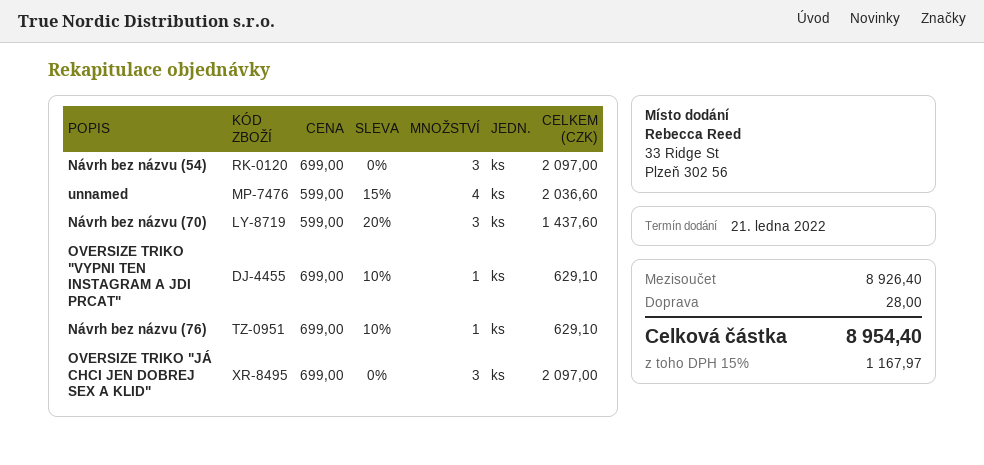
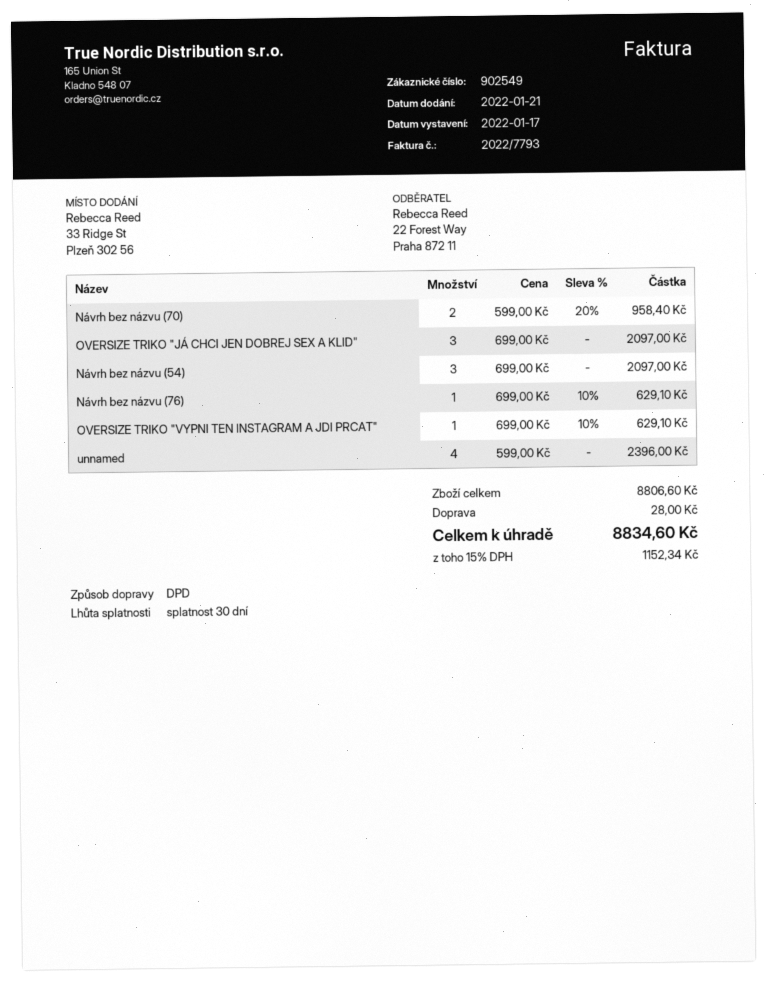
unnamed: 4 x 599.00 - 15% = 2036.60 -> 4 x 599.00 = 2396.00
Návrh bez názvu (70): 3 x 599.00 - 20% = 1437.60 -> 2 x 599.00 - 20% = 958.40
subtotal: 8926.40 -> 8806.60
tax: 15% = 1167.97 -> 15% = 1152.34
total: 8954.40 -> 8834.60

